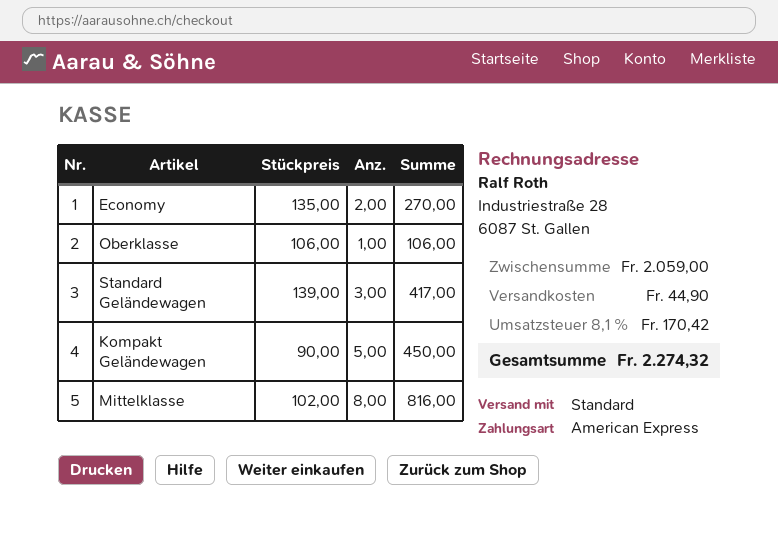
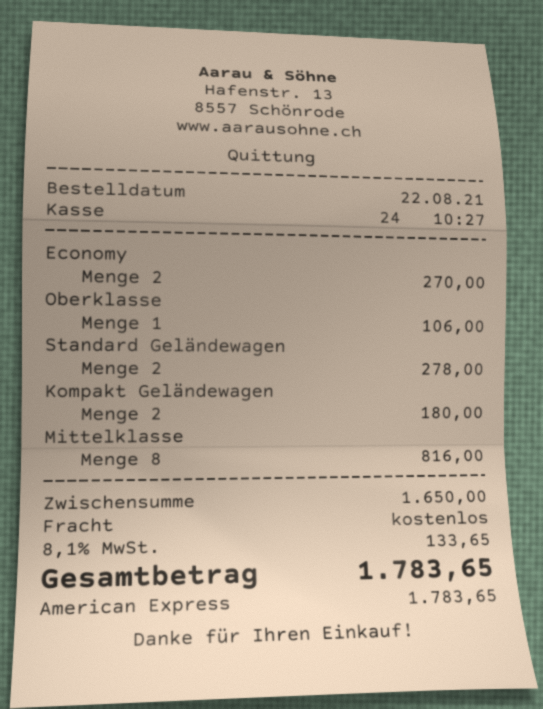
Standard Geländewagen: 3 for 417.00 -> 2 for 278.00
Kompakt Geländewagen: 5 for 450.00 -> 2 for 180.00
subtotal: 2059.00 -> 1650.00
shipping: 44.90 -> 0.00
tax: 8.1% = 170.42 -> 8.1% = 133.65
total: 2274.32 -> 1783.65

